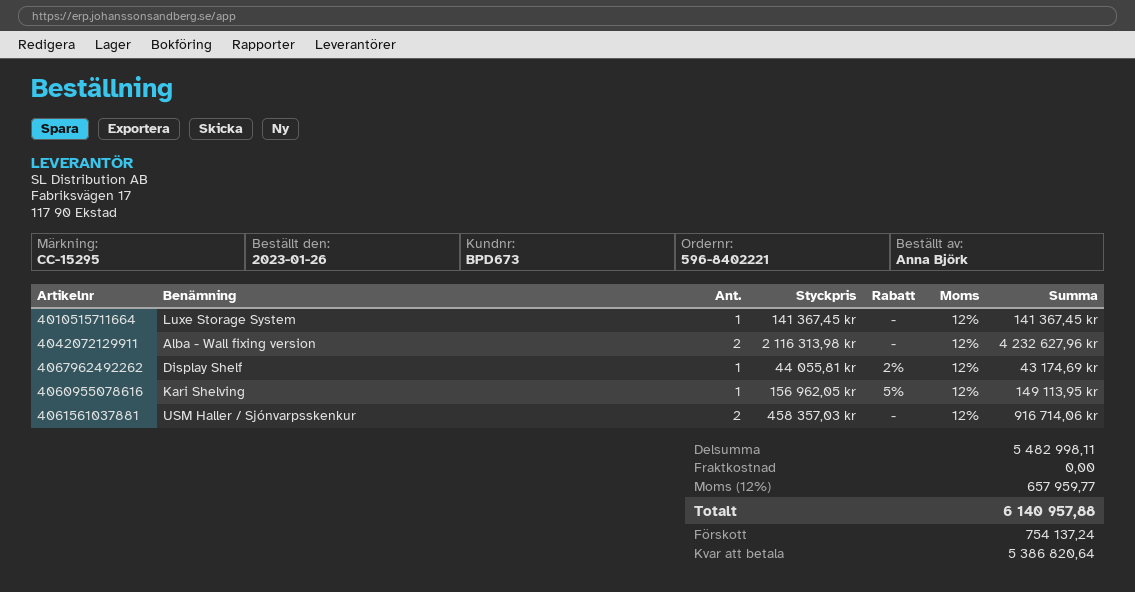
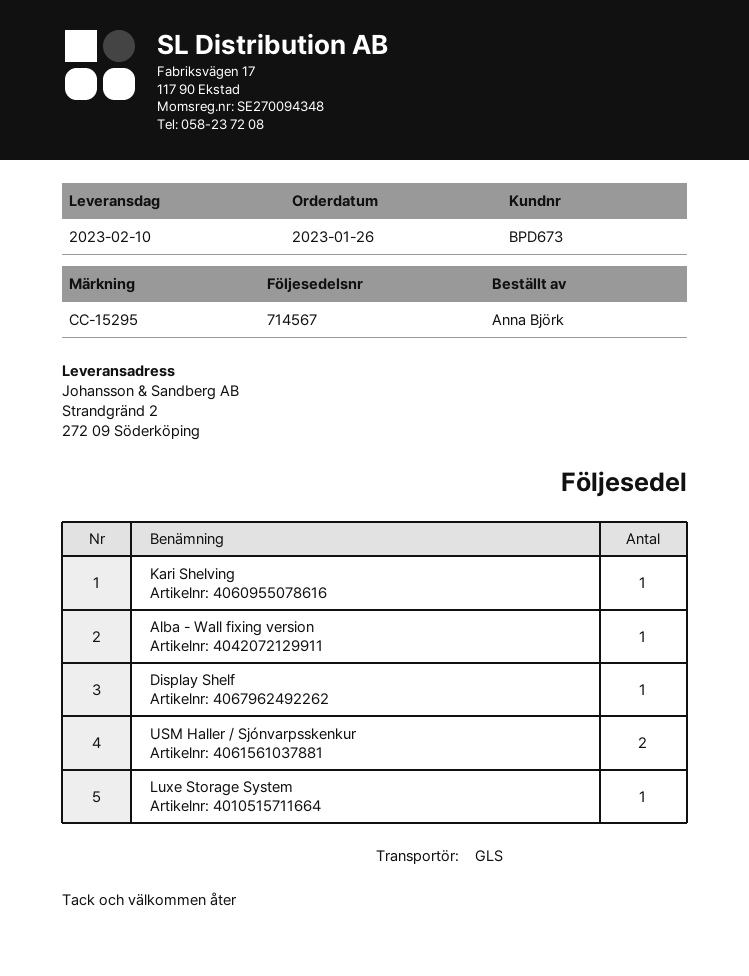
Alba - Wall fixing version: 2 -> 1

